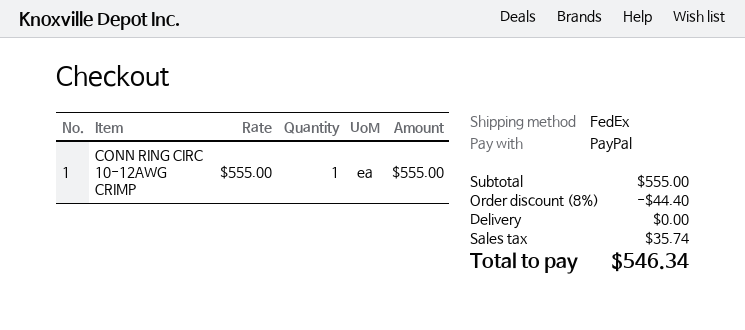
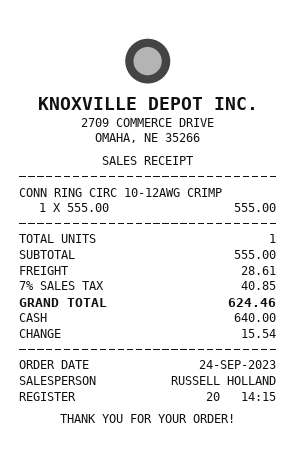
payment method: PayPal -> cash
discount: 8% = 44.40 -> none
shipping: 0.00 -> 28.61
tax: 35.74 -> 40.85
total: 546.34 -> 624.46

